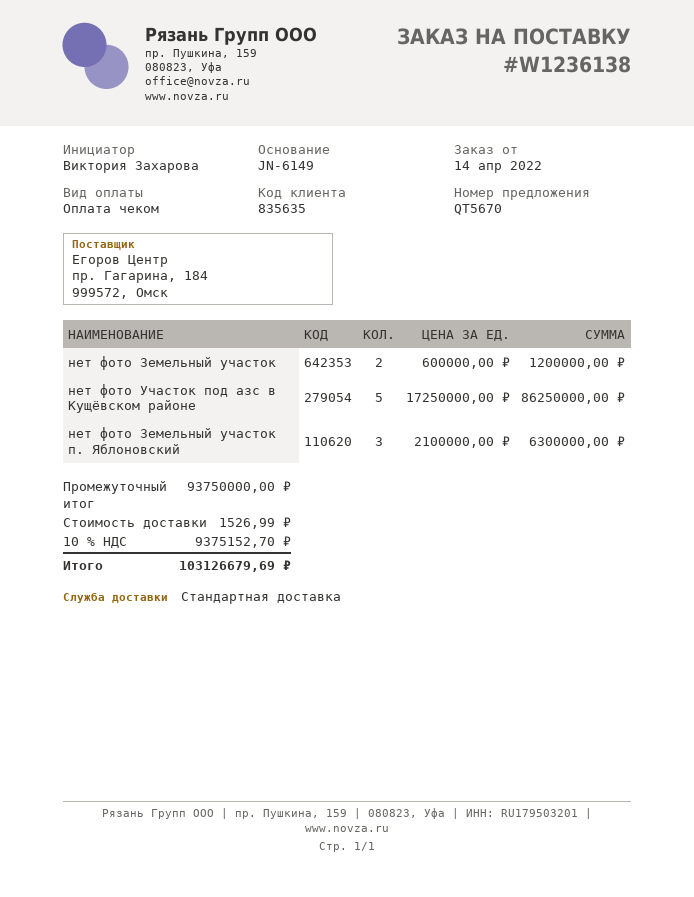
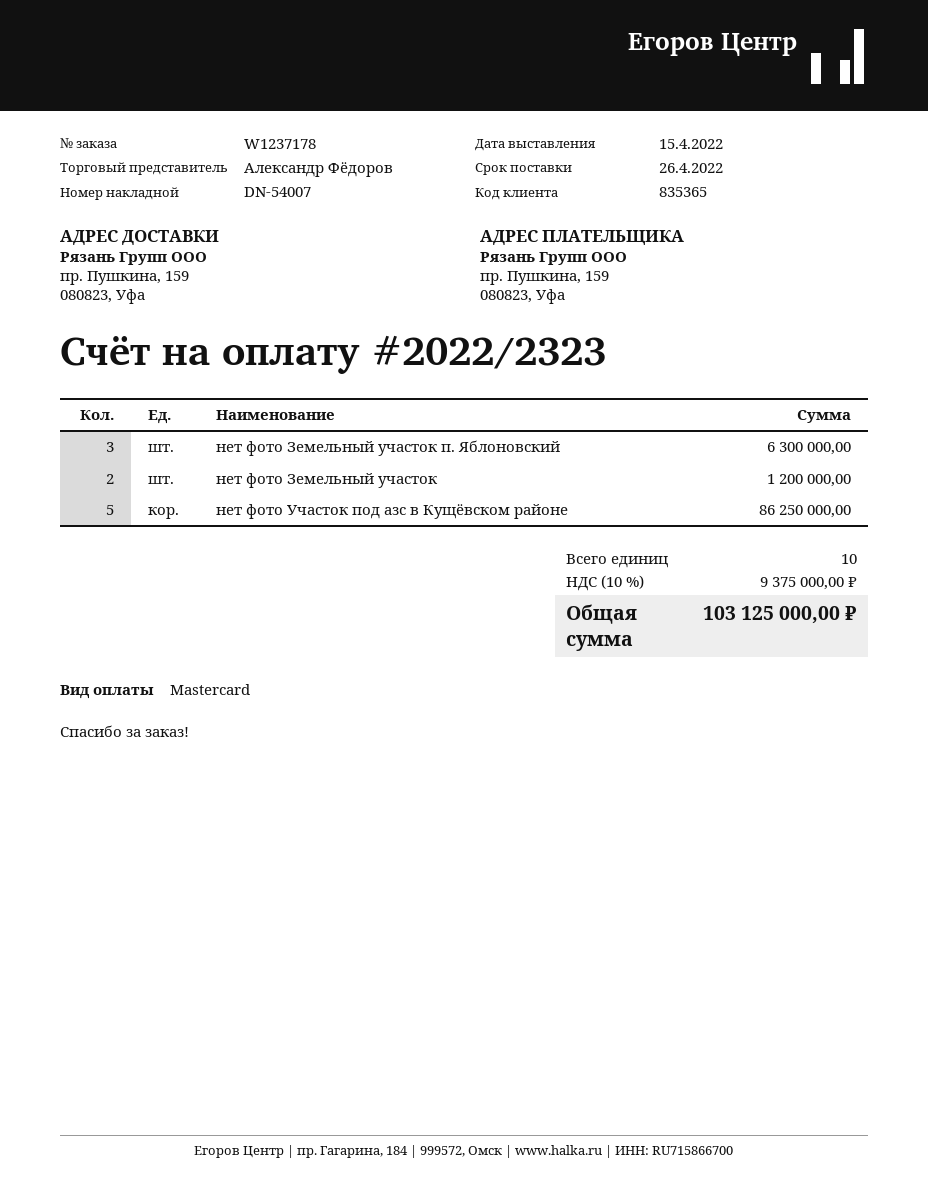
order number: W1236138 -> W1237178
customer number: 835635 -> 835365
payment method: cheque -> Mastercard
shipping: 1526.99 -> none
tax: 10% = 9375152.70 -> 10% = 9375000.00
total: 103126679.69 -> 103125000.00

